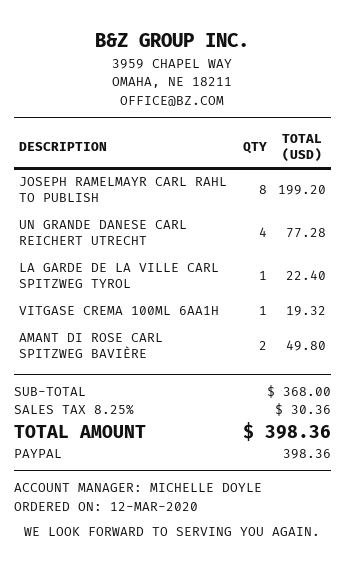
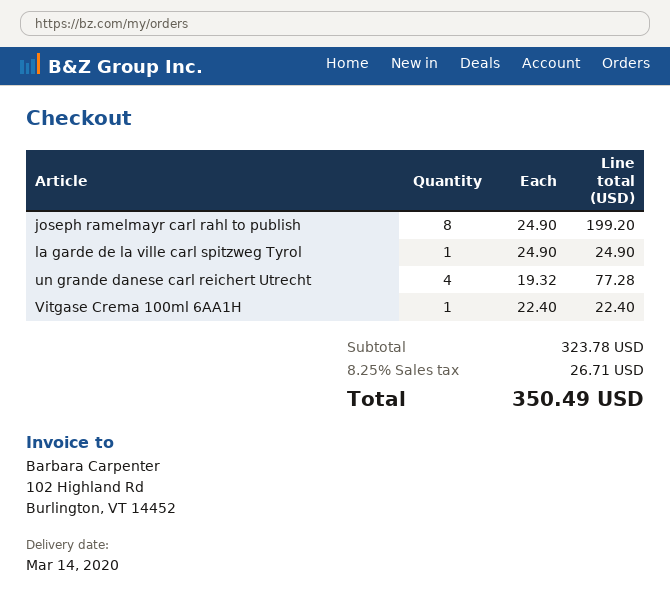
LA GARDE DE LA VILLE CARL SPITZWEG TYROL: 1 for 22.40 -> 1 for 24.90
VITGASE CREMA 100ML 6AA1H: 1 for 19.32 -> 1 for 22.40
AMANT DI ROSE CARL SPITZWEG BAVIÈRE: 2 for 49.80 -> none
subtotal: 368.00 -> 323.78
tax: 8.25% = 30.36 -> 8.25% = 26.71
total: 398.36 -> 350.49

